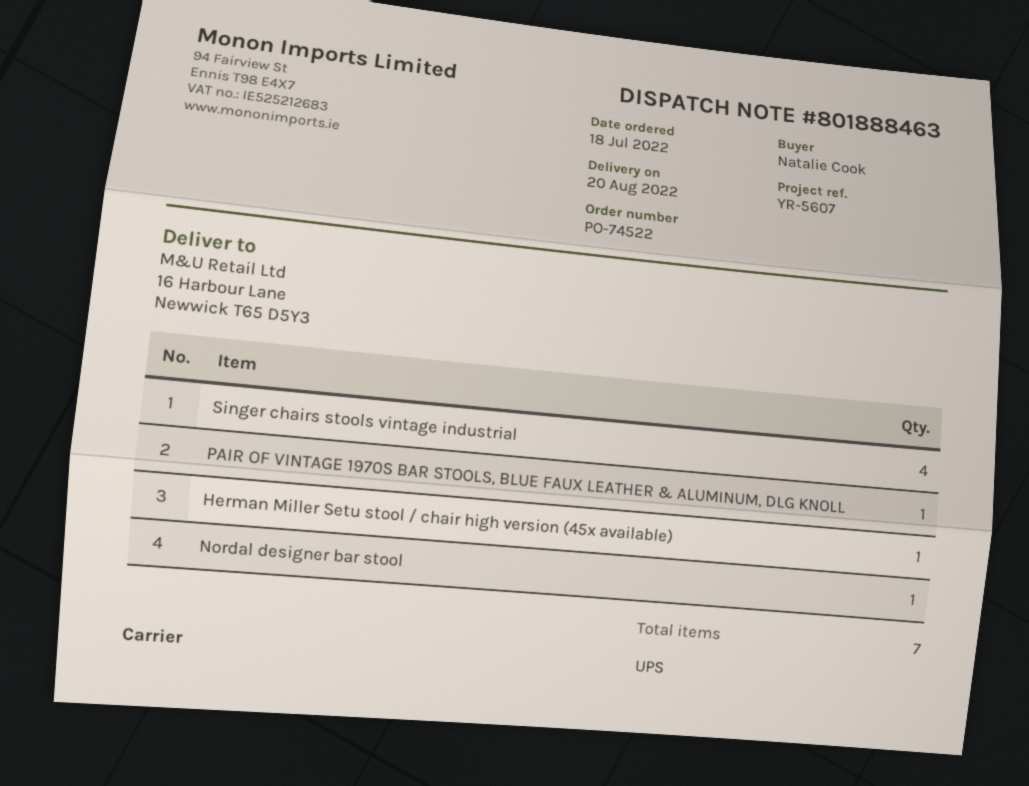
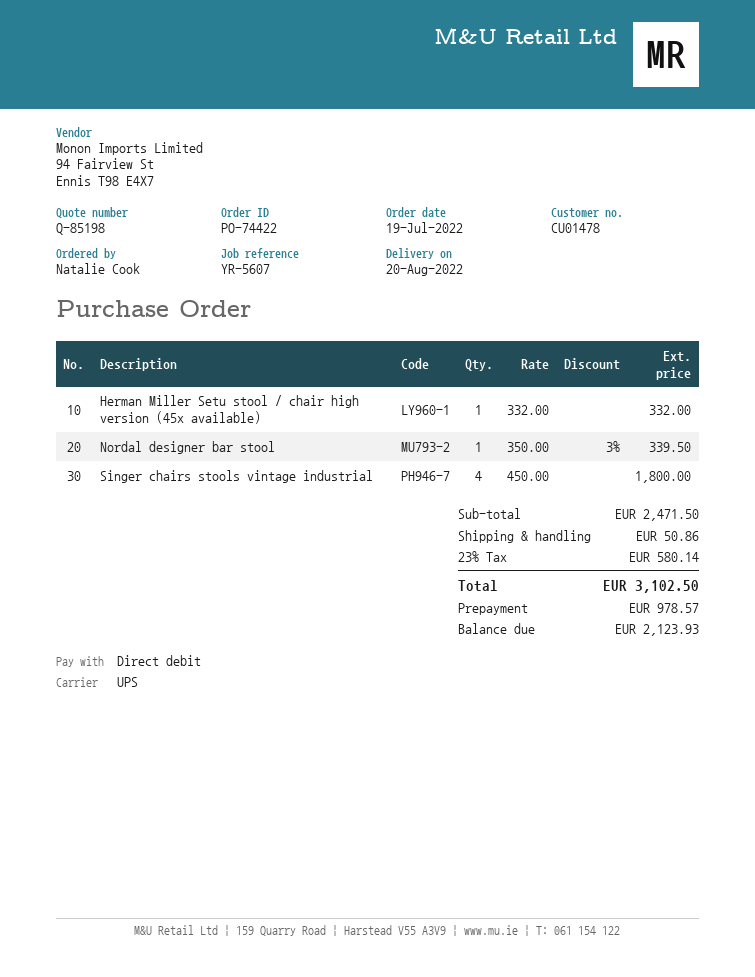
order number: PO-74522 -> PO-74422
order date: 2022-07-18 -> 2022-07-19
PAIR OF VINTAGE 1970S BAR STOOLS, BLUE FAUX LEATHER & ALUMINUM, DLG KNOLL: 1 -> none

